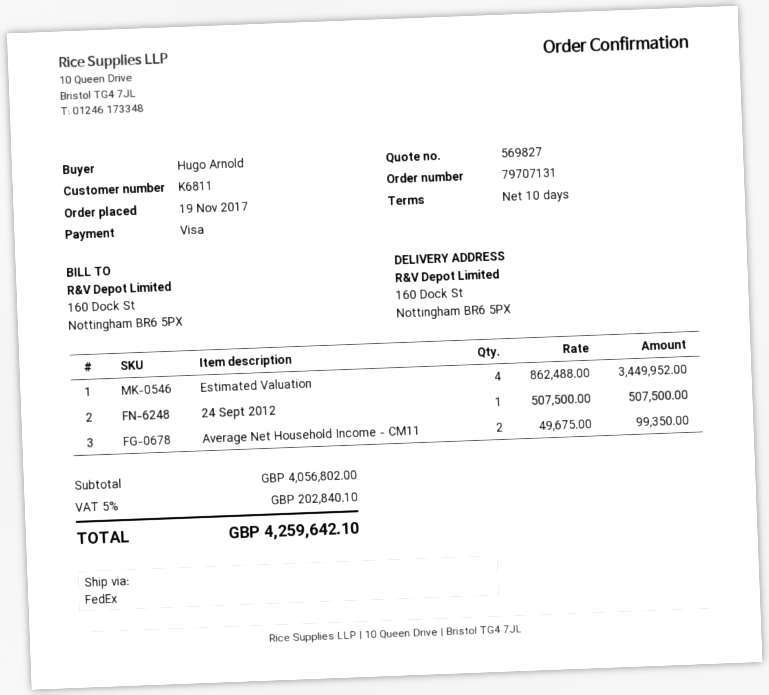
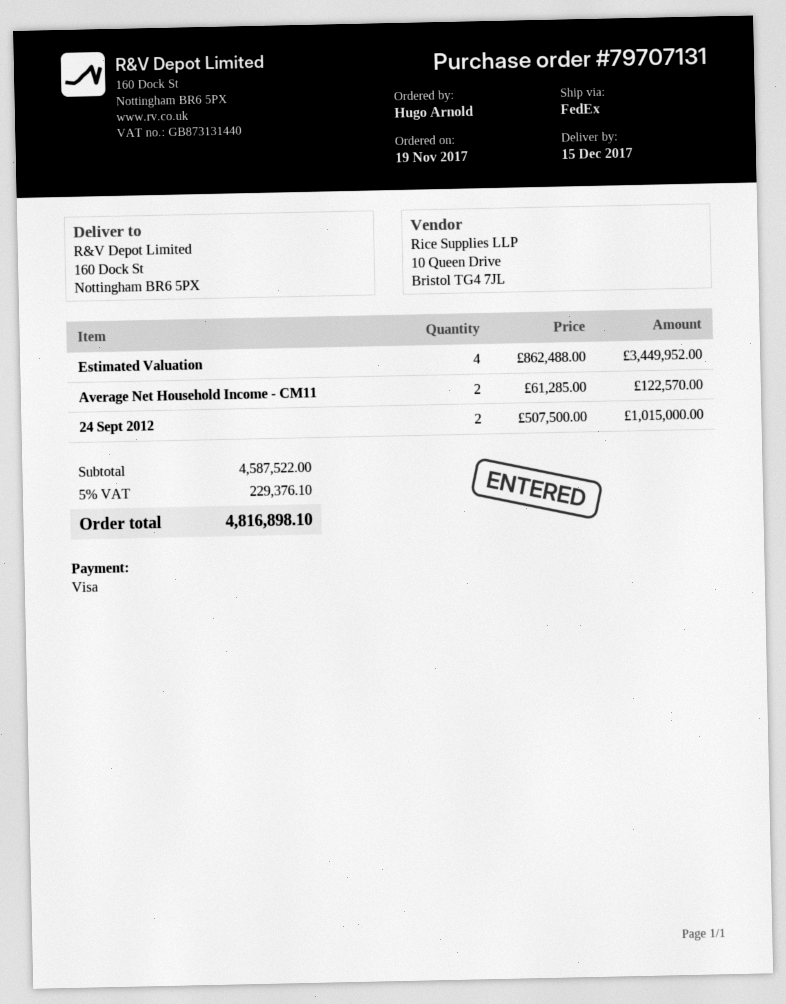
24 Sept 2012: 1 x 507500.00 = 507500.00 -> 2 x 507500.00 = 1015000.00
Average Net Household Income - CM11: 2 x 49675.00 = 99350.00 -> 2 x 61285.00 = 122570.00
subtotal: 4056802.00 -> 4587522.00
tax: 5% = 202840.10 -> 5% = 229376.10
total: 4259642.10 -> 4816898.10

